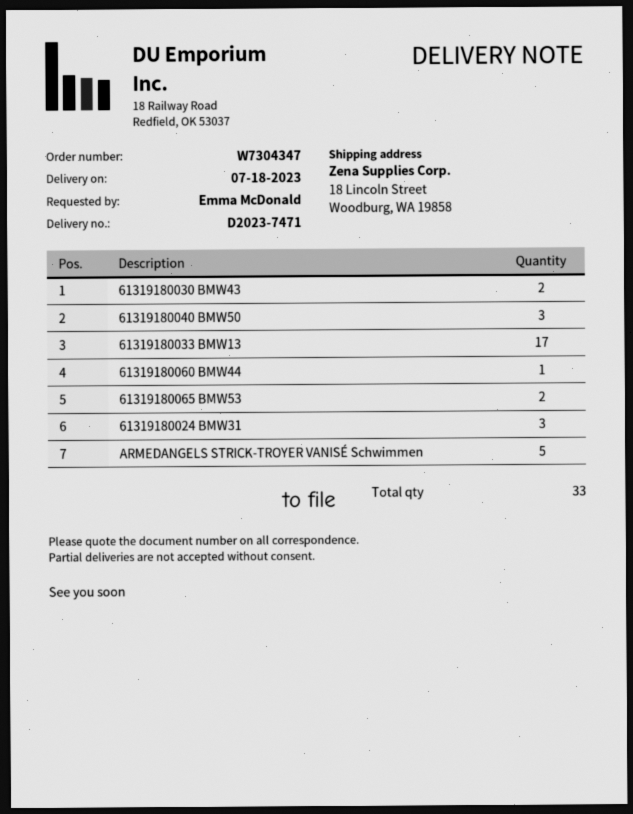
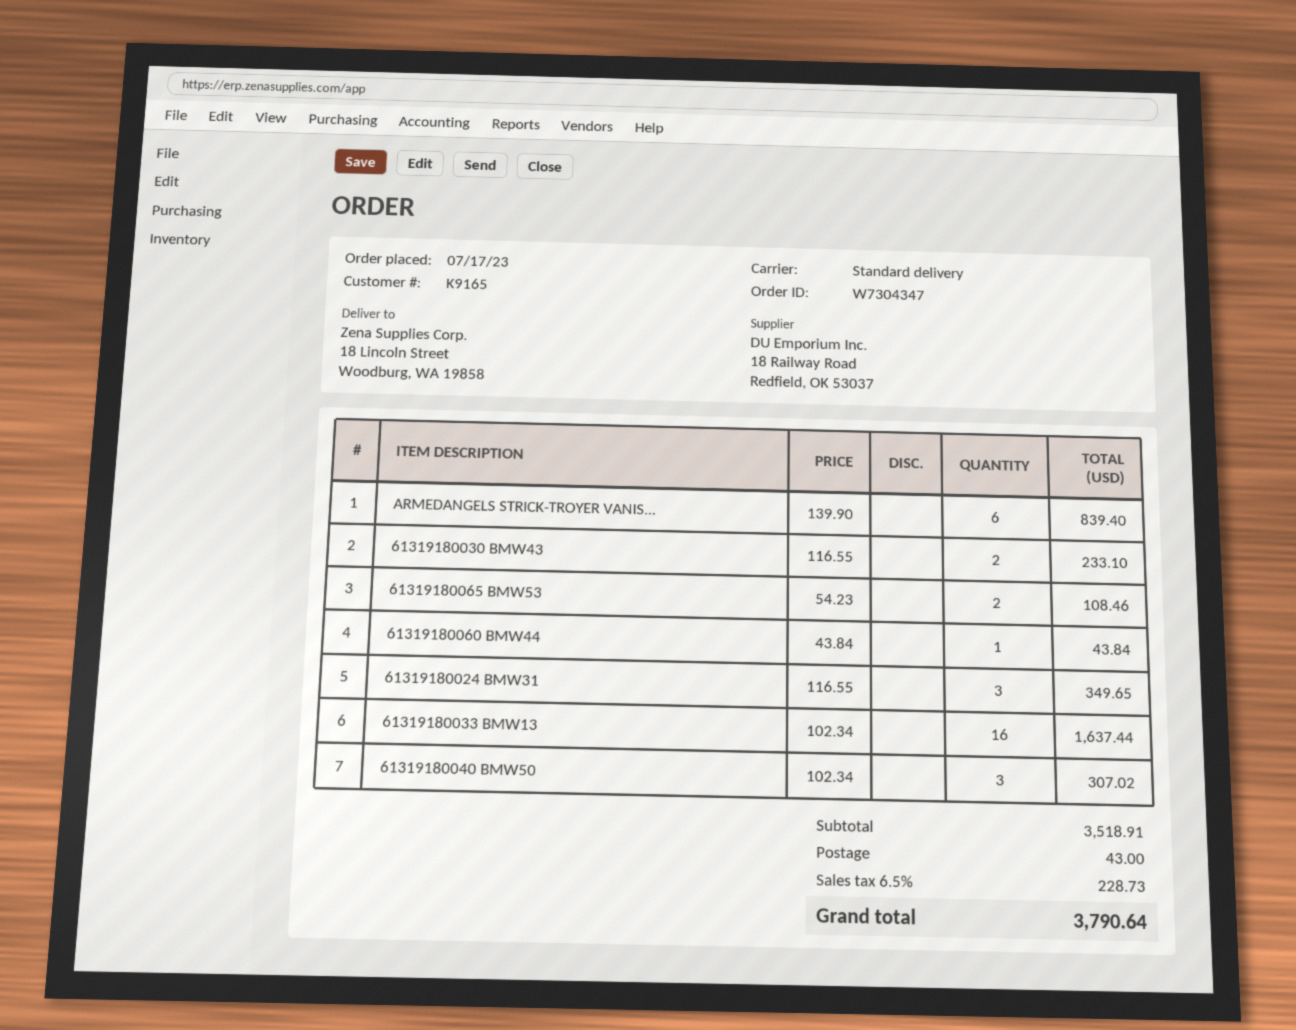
61319180033 BMW13: 17 -> 16
ARMEDANGELS STRICK-TROYER VANISÉ Schwimmen: 5 -> 6

